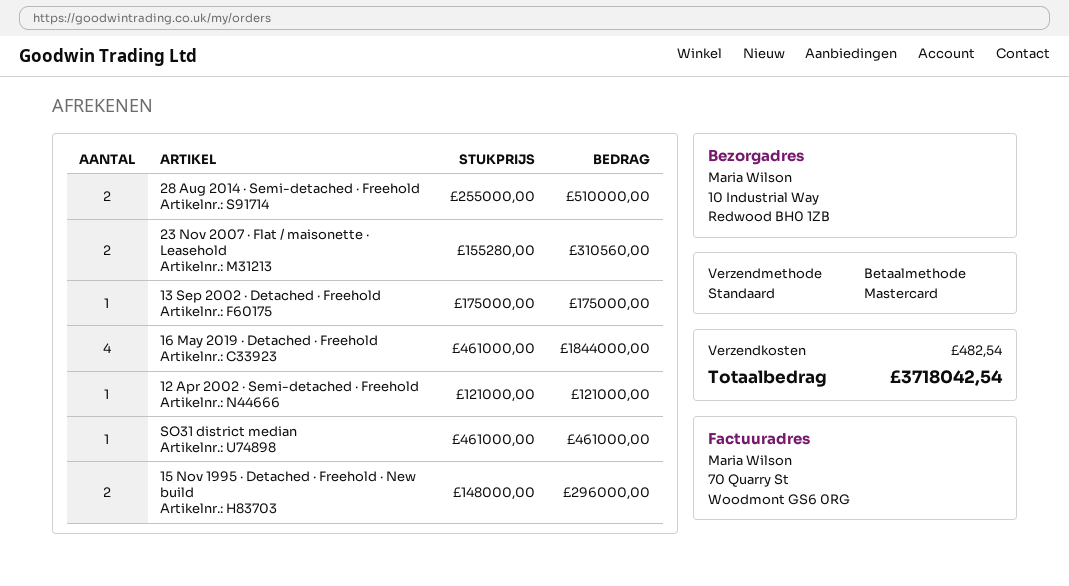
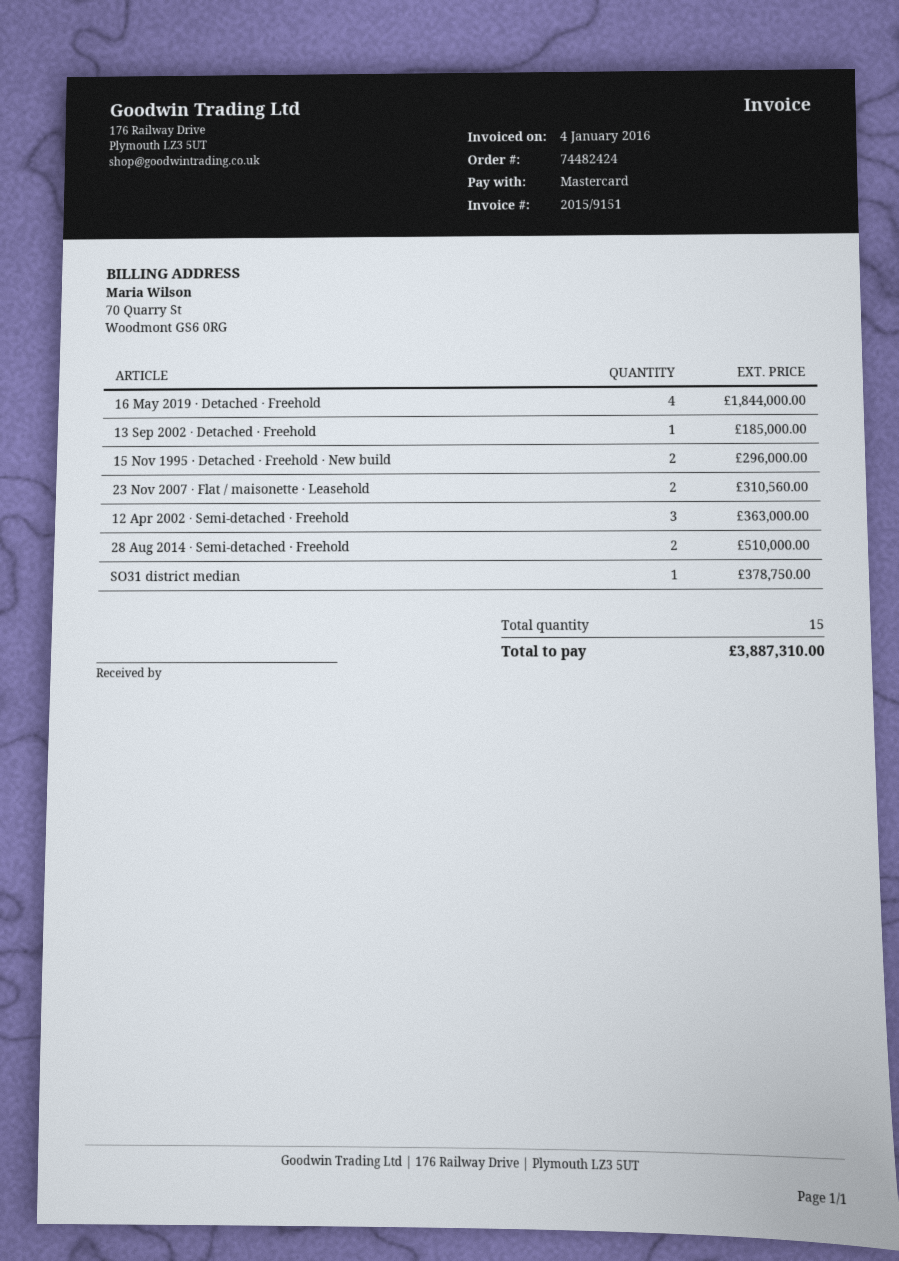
13 Sep 2002 · Detached · Freehold: 1 for 175000.00 -> 1 for 185000.00
12 Apr 2002 · Semi-detached · Freehold: 1 for 121000.00 -> 3 for 363000.00
SO31 district median: 1 for 461000.00 -> 1 for 378750.00
shipping: 482.54 -> none
total: 3718042.54 -> 3887310.00

